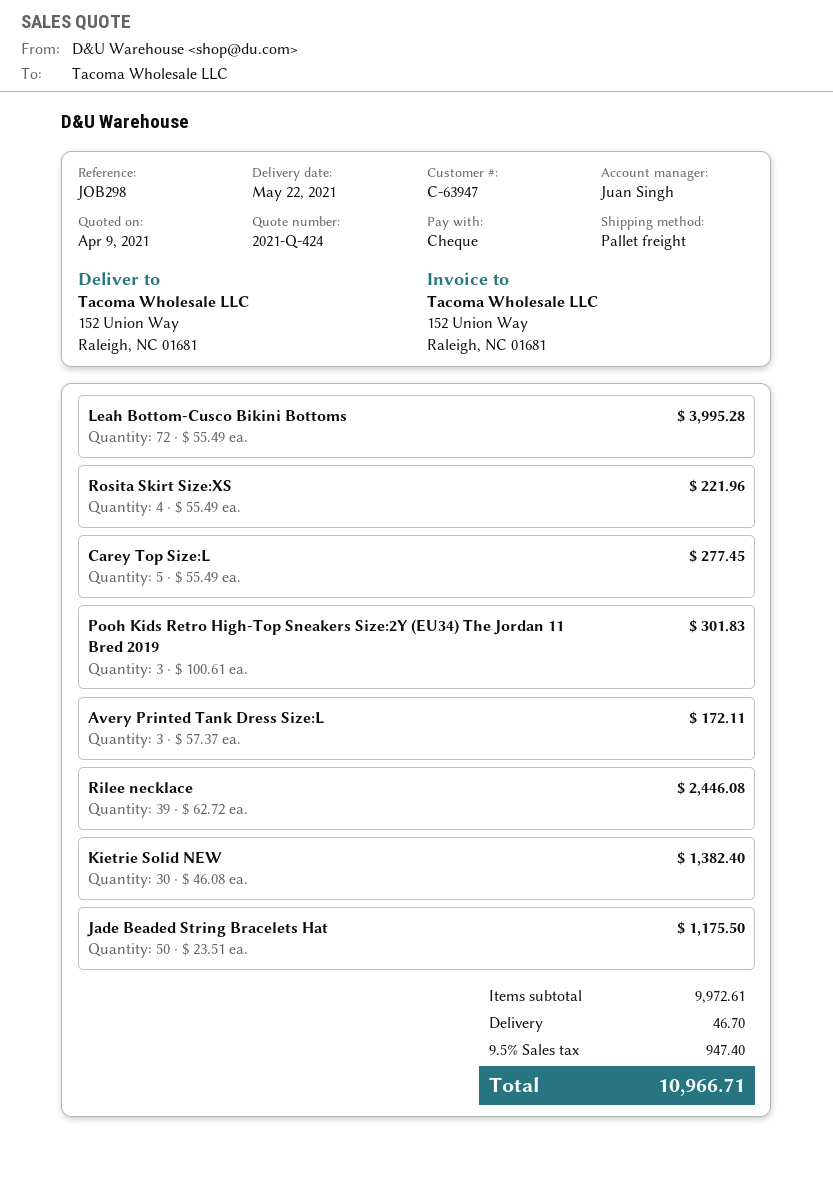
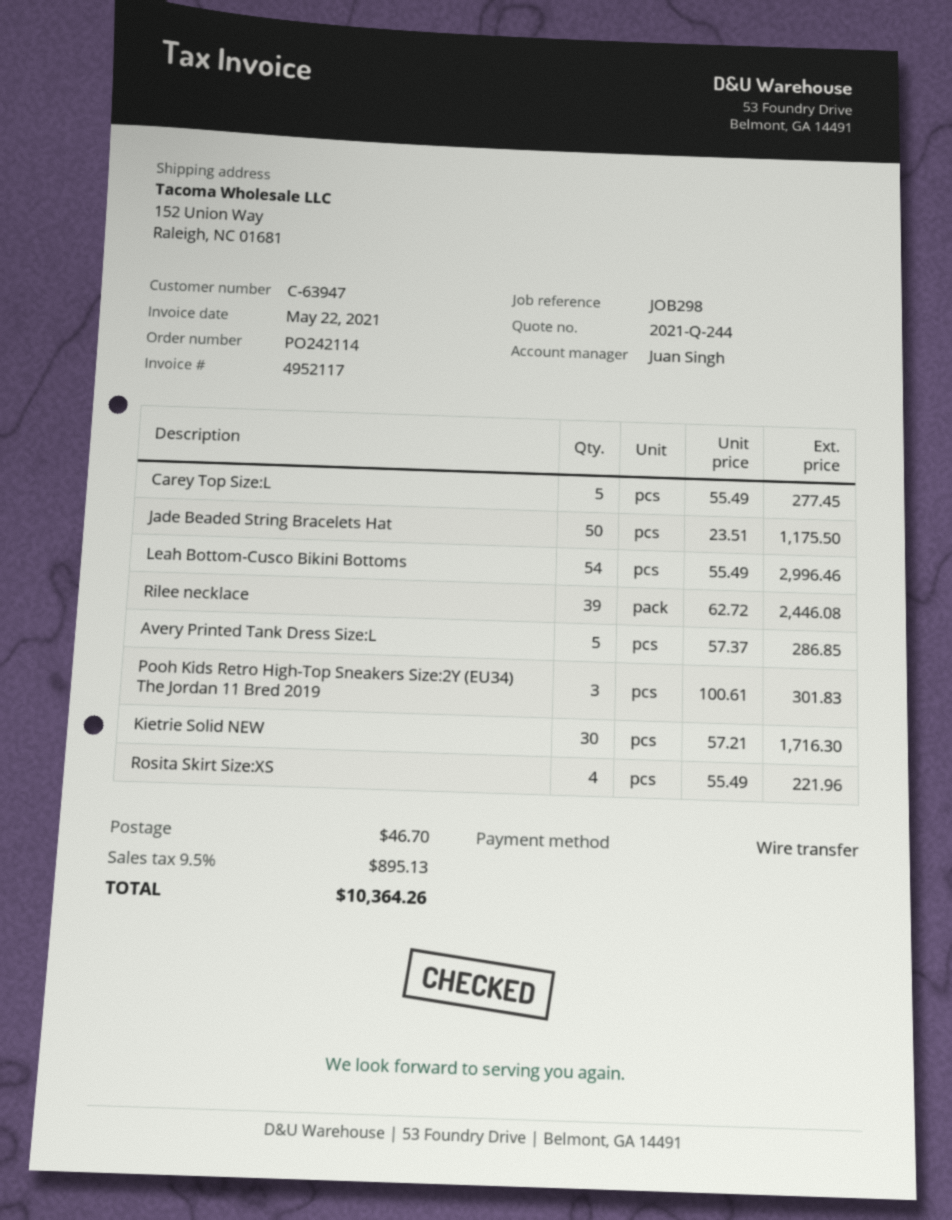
quote number: 2021-Q-424 -> 2021-Q-244
payment method: cheque -> bank transfer
Leah Bottom-Cusco Bikini Bottoms: 72 x 55.49 = 3995.28 -> 54 x 55.49 = 2996.46
Avery Printed Tank Dress Size:L: 3 x 57.37 = 172.11 -> 5 x 57.37 = 286.85
Kietrie Solid NEW: 30 x 46.08 = 1382.40 -> 30 x 57.21 = 1716.30
tax: 9.5% = 947.40 -> 9.5% = 895.13
total: 10966.71 -> 10364.26

